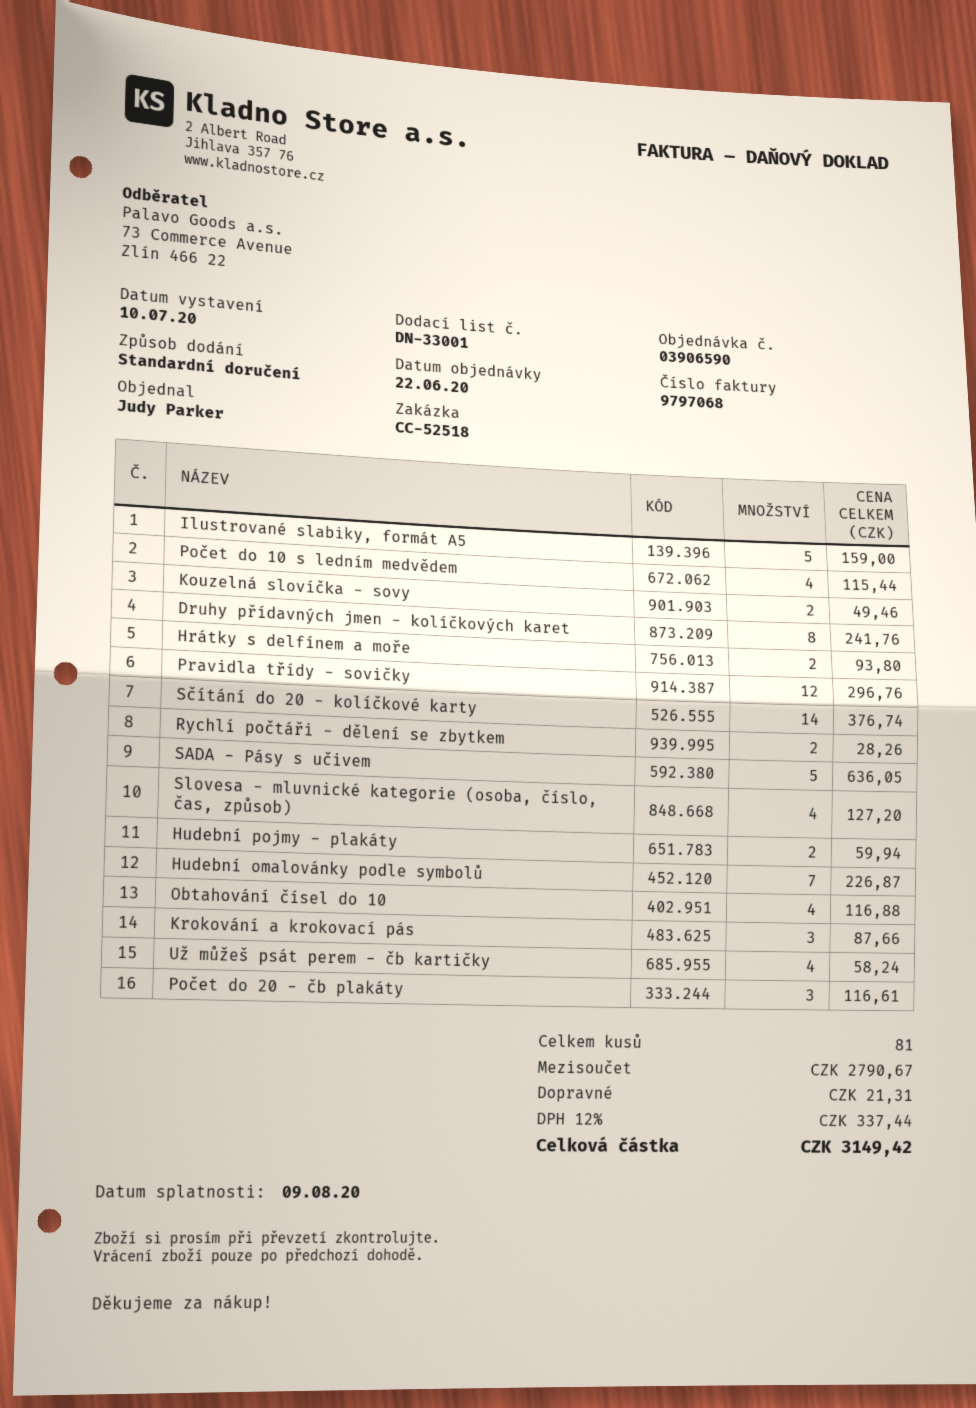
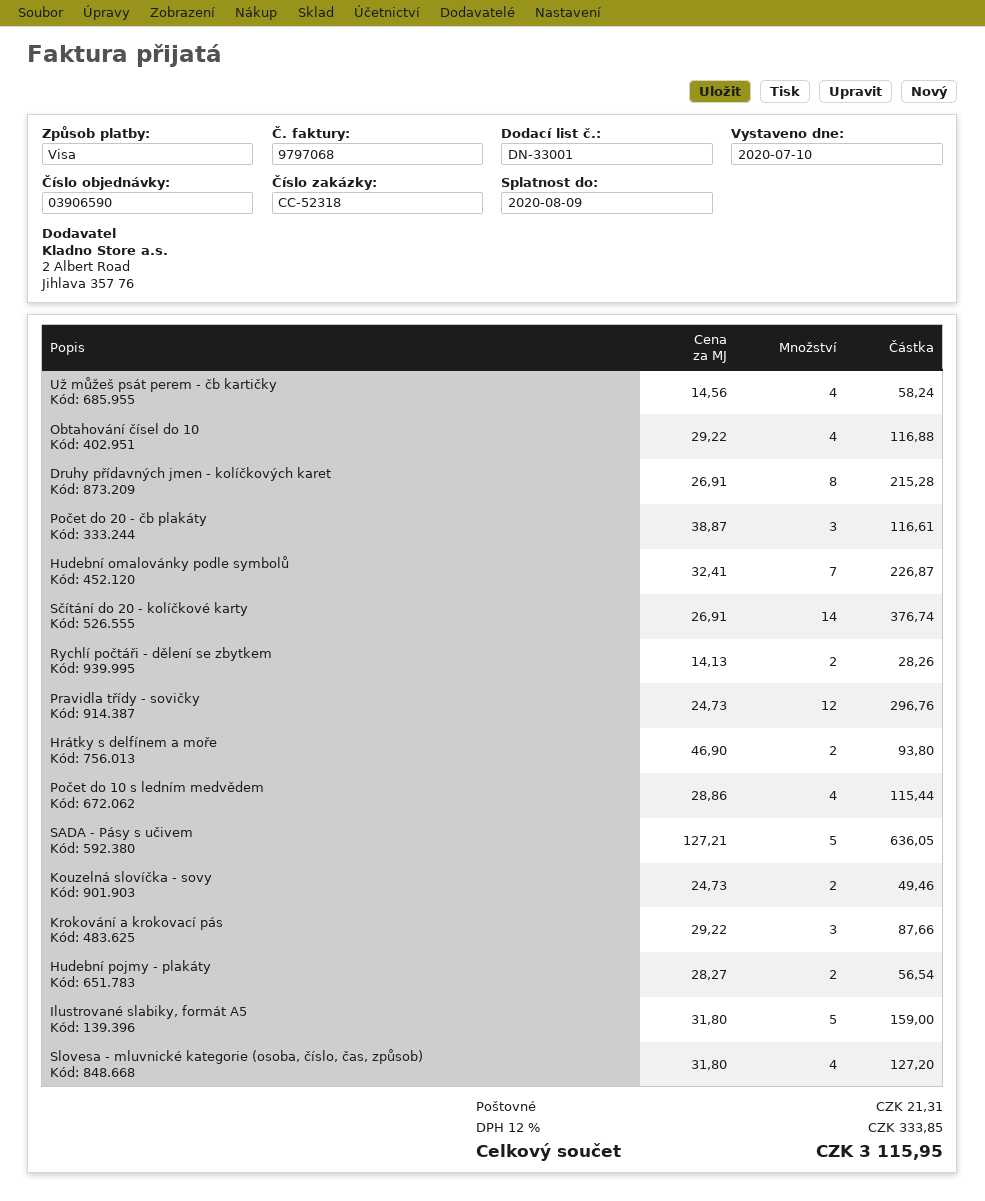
reference: CC-52518 -> CC-52318
Druhy přídavných jmen - kolíčkových karet: 8 for 241.76 -> 8 for 215.28
Hudební pojmy - plakáty: 2 for 59.94 -> 2 for 56.54
tax: 12% = 337.44 -> 12% = 333.85
total: 3149.42 -> 3115.95

